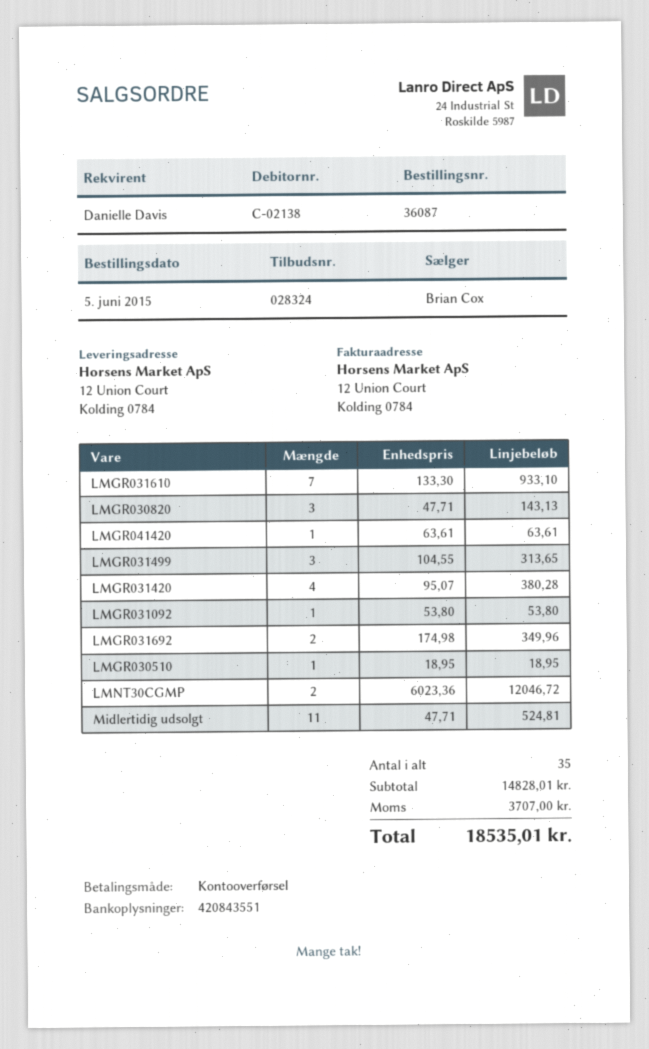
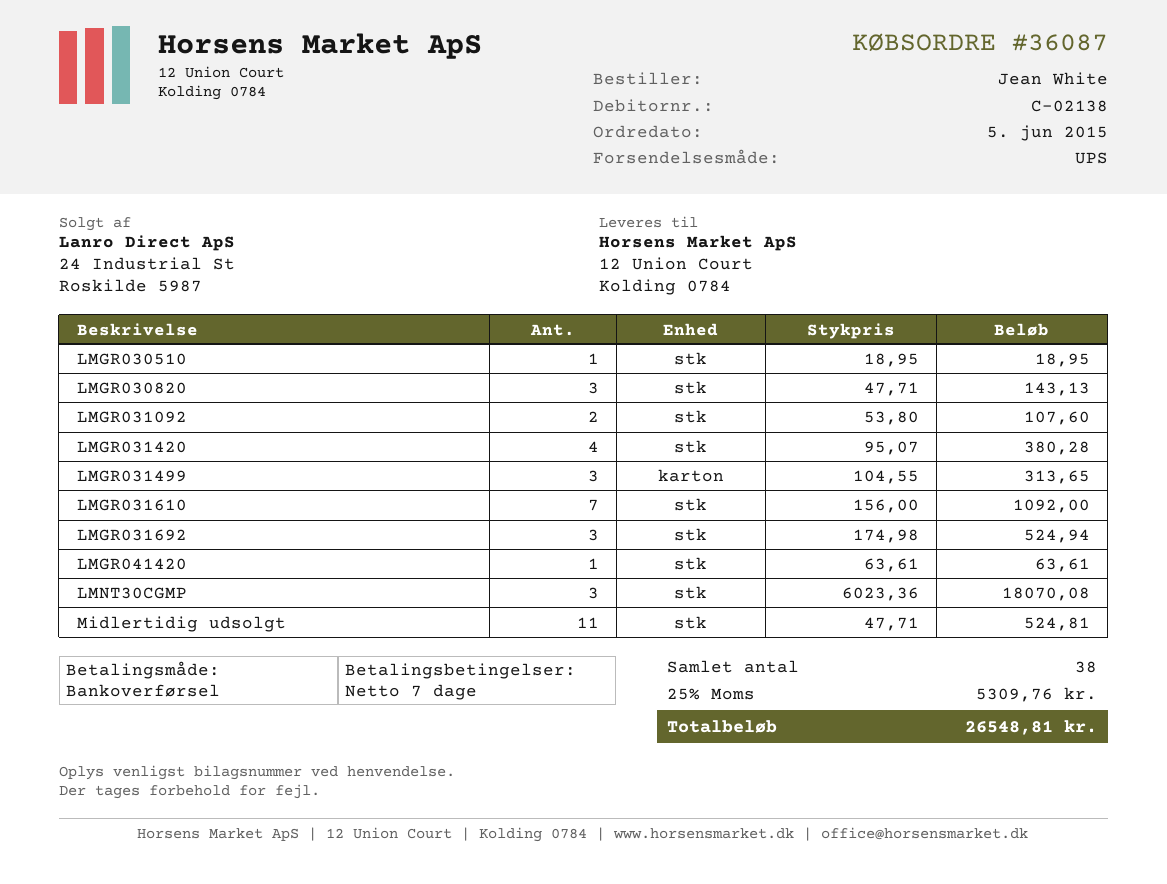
ordered by: Danielle Davis -> Jean White
LMGR031610: 7 x 133.30 = 933.10 -> 7 x 156.00 = 1092.00
LMGR031092: 1 x 53.80 = 53.80 -> 2 x 53.80 = 107.60
LMGR031692: 2 x 174.98 = 349.96 -> 3 x 174.98 = 524.94
LMNT30CGMP: 2 x 6023.36 = 12046.72 -> 3 x 6023.36 = 18070.08
total quantity: 35 -> 38
tax: 3707.00 -> 5309.76
total: 18535.01 -> 26548.81

